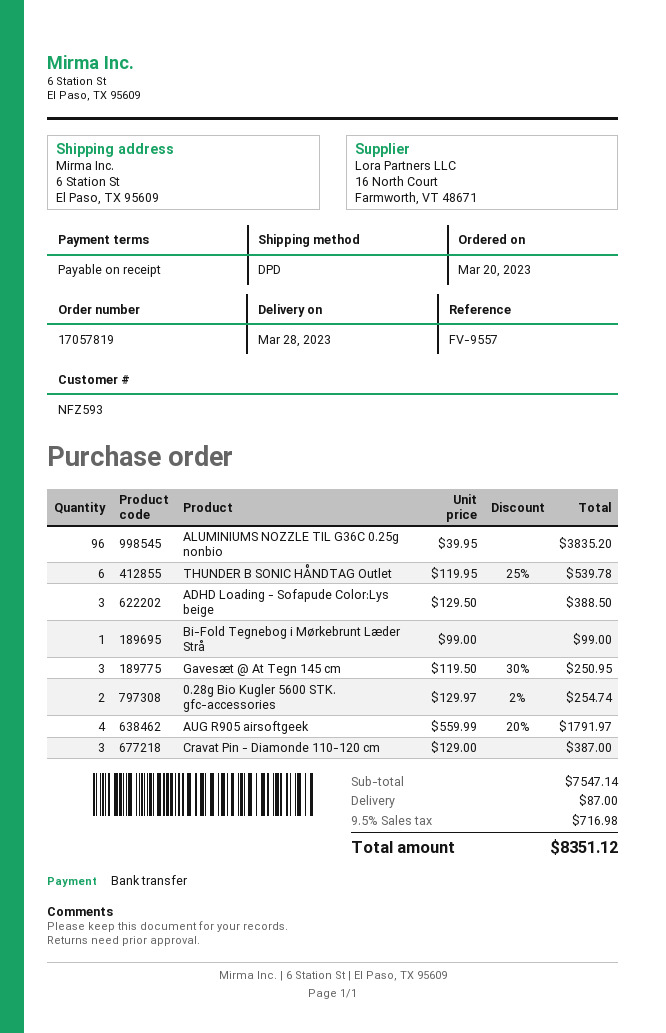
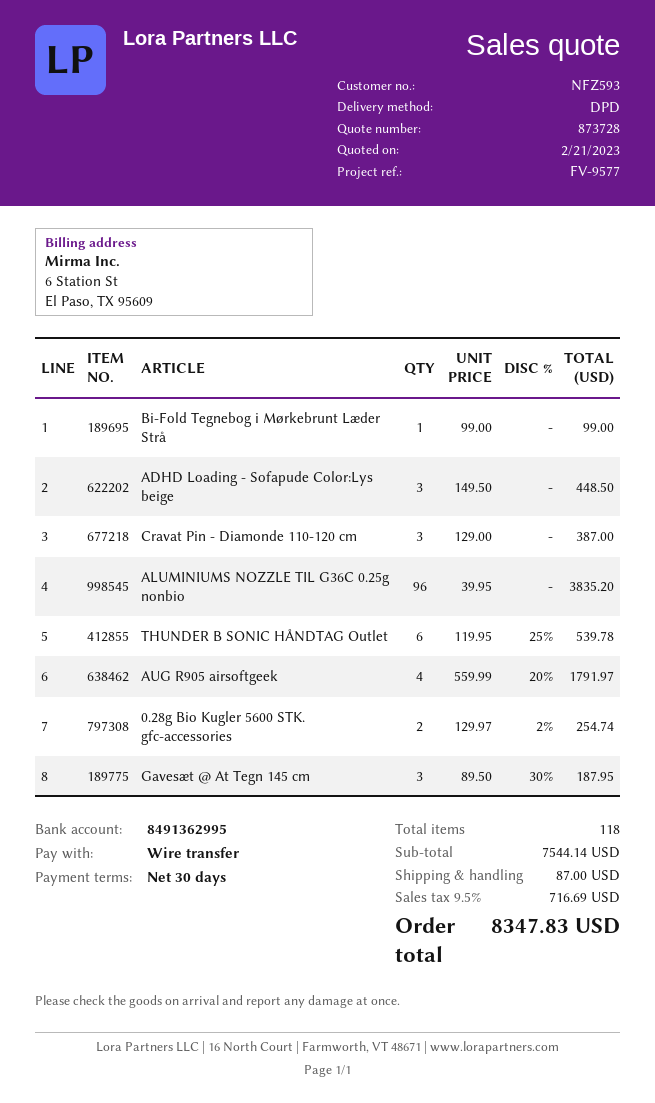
payment terms: on receipt -> 30 days
reference: FV-9557 -> FV-9577
ADHD Loading - Sofapude Color:Lys beige: 3 x 129.50 = 388.50 -> 3 x 149.50 = 448.50
Gavesæt @ At Tegn 145 cm: 3 x 119.50 - 30% = 250.95 -> 3 x 89.50 - 30% = 187.95
subtotal: 7547.14 -> 7544.14
tax: 9.5% = 716.98 -> 9.5% = 716.69
total: 8351.12 -> 8347.83

